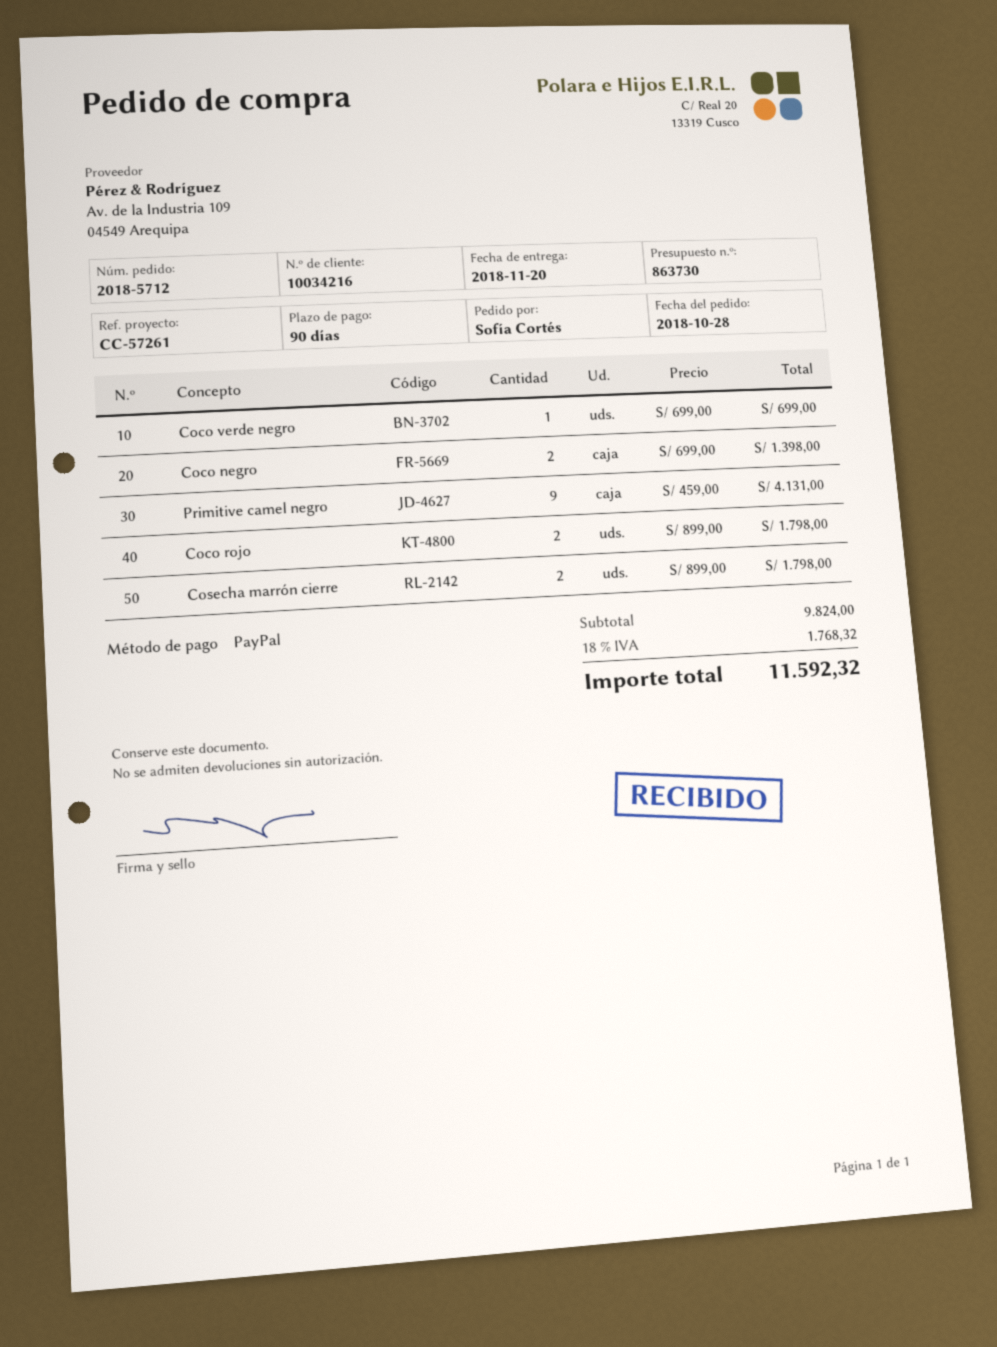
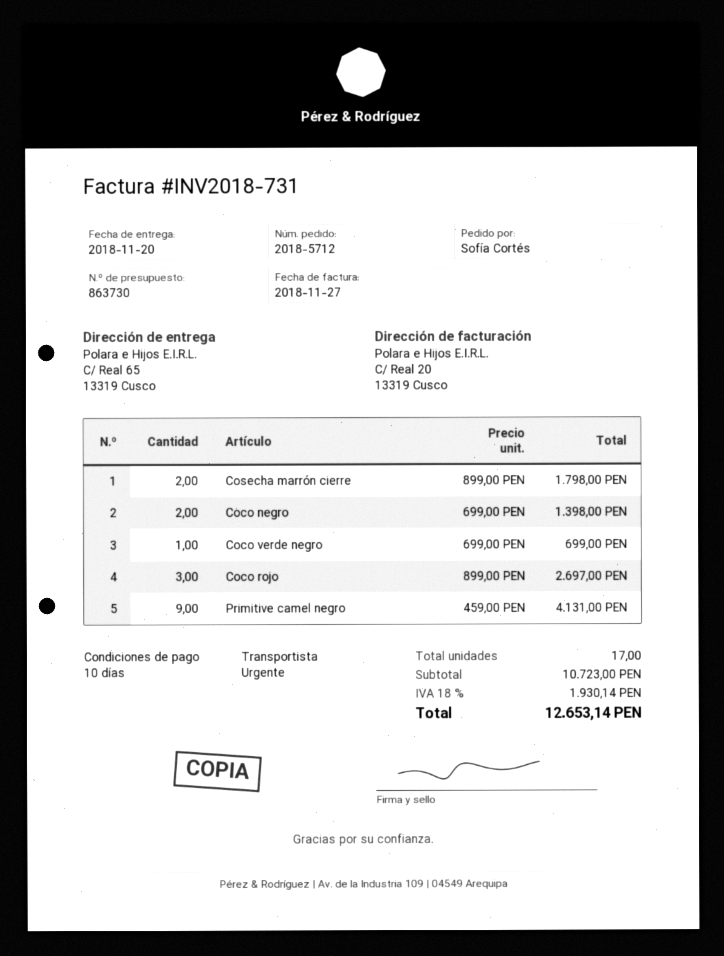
payment terms: 90 days -> 10 days
Coco rojo: 2 x 899.00 = 1798.00 -> 3 x 899.00 = 2697.00
subtotal: 9824.00 -> 10723.00
tax: 18% = 1768.32 -> 18% = 1930.14
total: 11592.32 -> 12653.14

